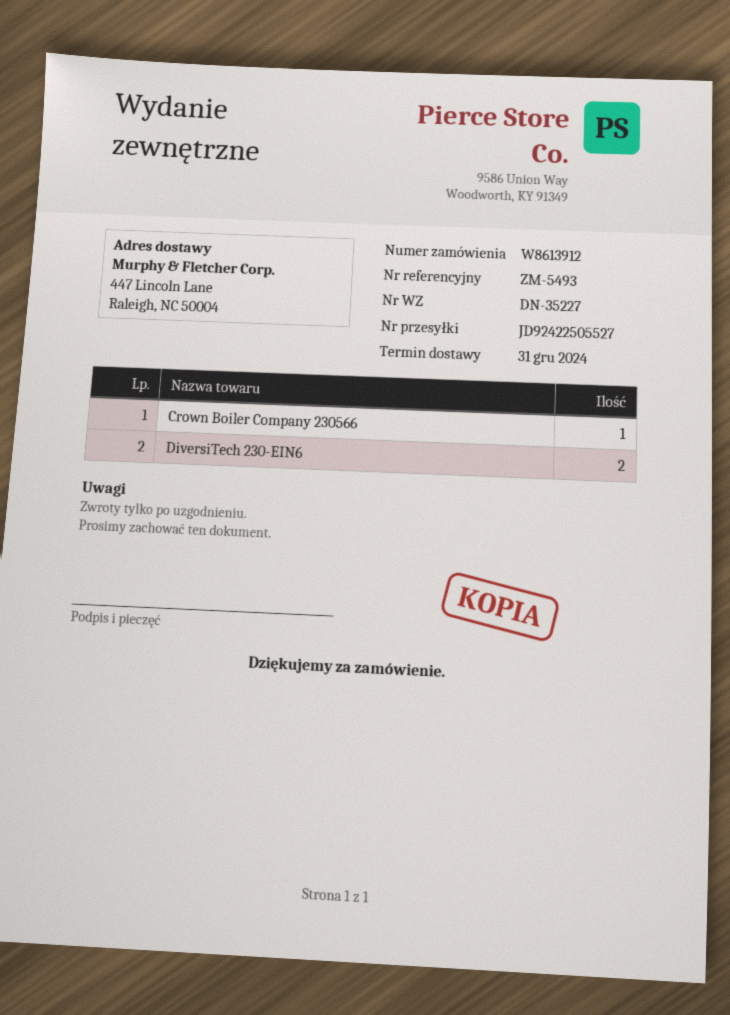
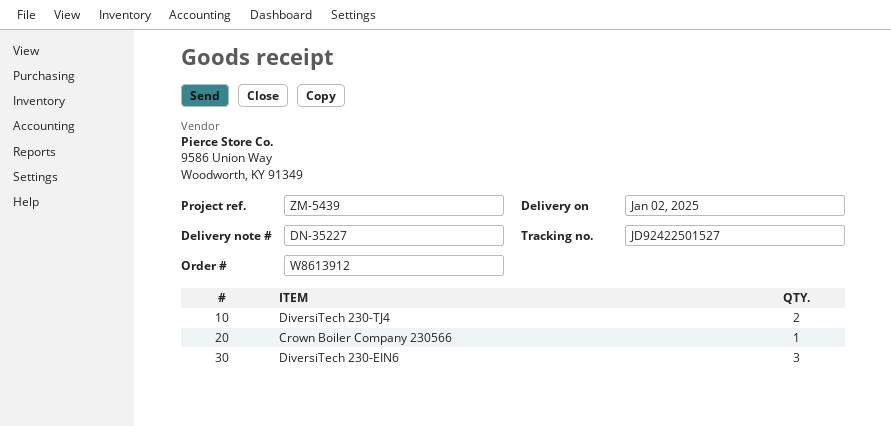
delivery date: 2024-12-31 -> 2025-01-02
reference: ZM-5493 -> ZM-5439
tracking number: JD92422505527 -> JD92422501527
DiversiTech 230-EIN6: 2 -> 3
DiversiTech 230-TJ4: none -> 2

